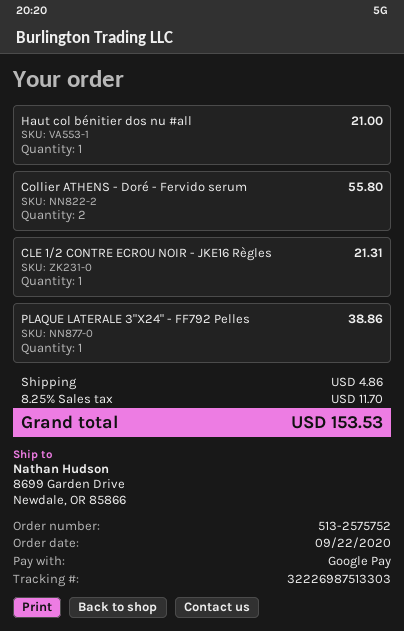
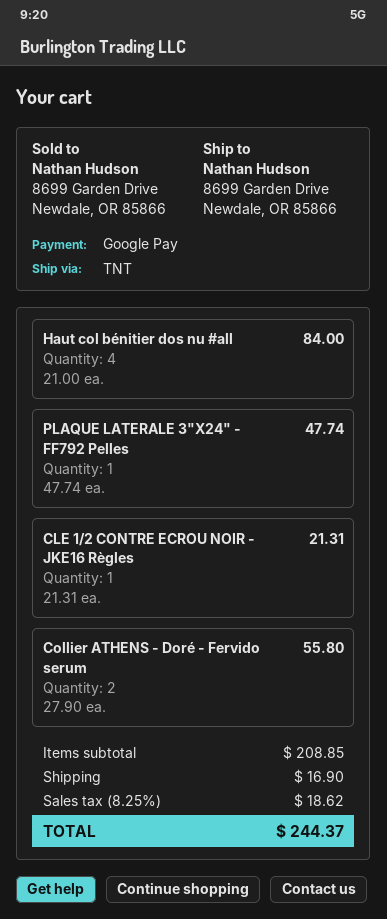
Haut col bénitier dos nu #all: 1 for 21.00 -> 4 for 84.00
PLAQUE LATERALE 3"X24" - FF792 Pelles: 1 for 38.86 -> 1 for 47.74
shipping: 4.86 -> 16.90
tax: 8.25% = 11.70 -> 8.25% = 18.62
total: 153.53 -> 244.37

